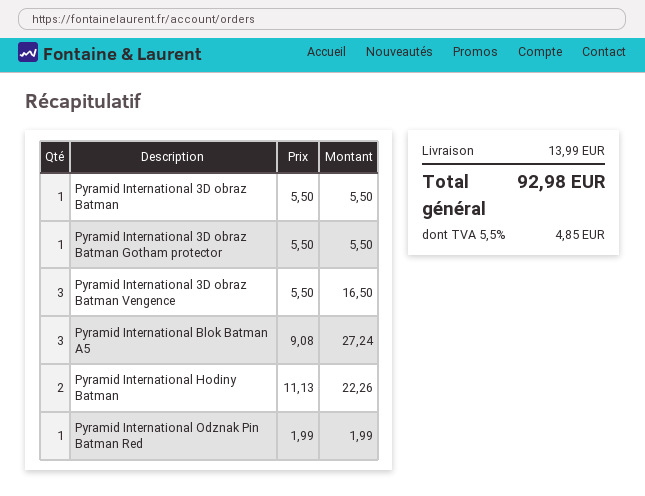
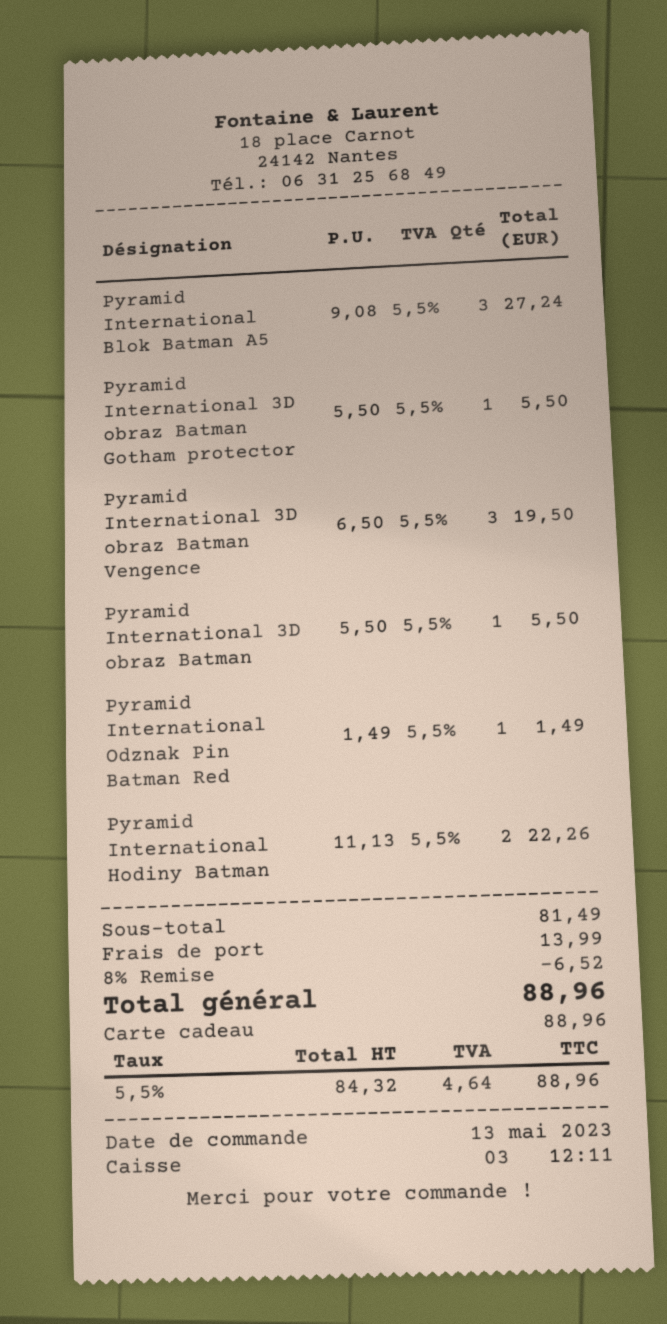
Pyramid International 3D obraz Batman Vengence: 3 x 5.50 = 16.50 -> 3 x 6.50 = 19.50
Pyramid International Odznak Pin Batman Red: 1 x 1.99 = 1.99 -> 1 x 1.49 = 1.49
discount: none -> 8% = 6.52
tax: 5.5% = 4.85 -> 5.5% = 4.64
total: 92.98 -> 88.96

